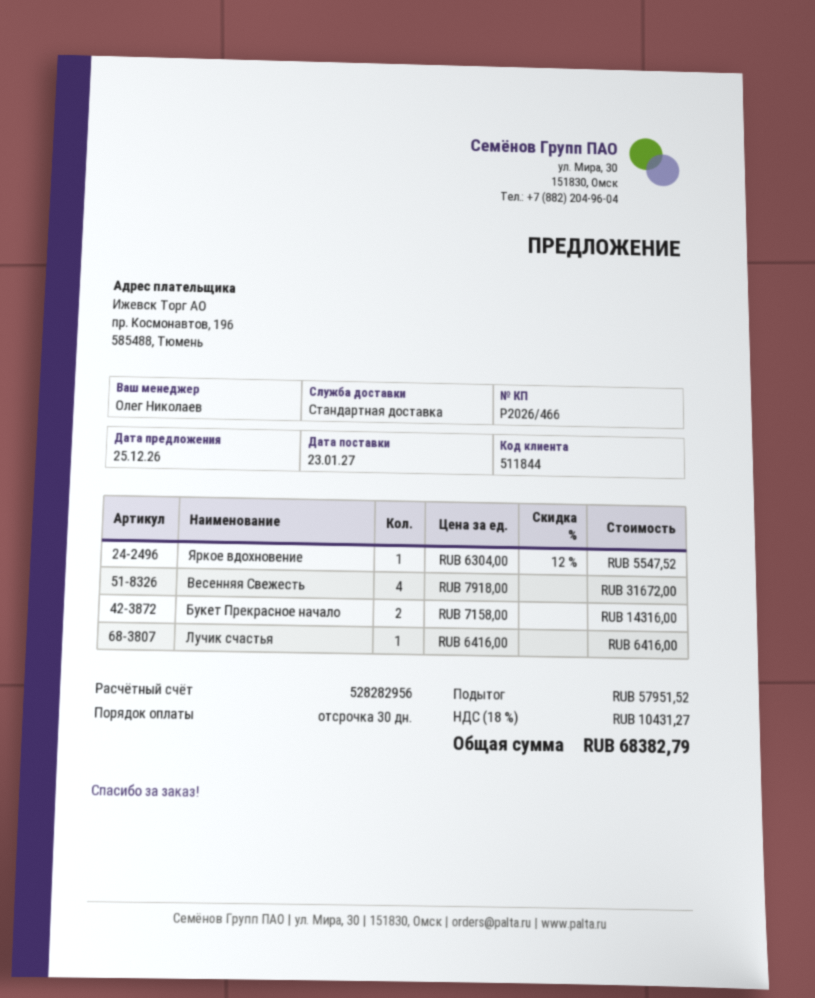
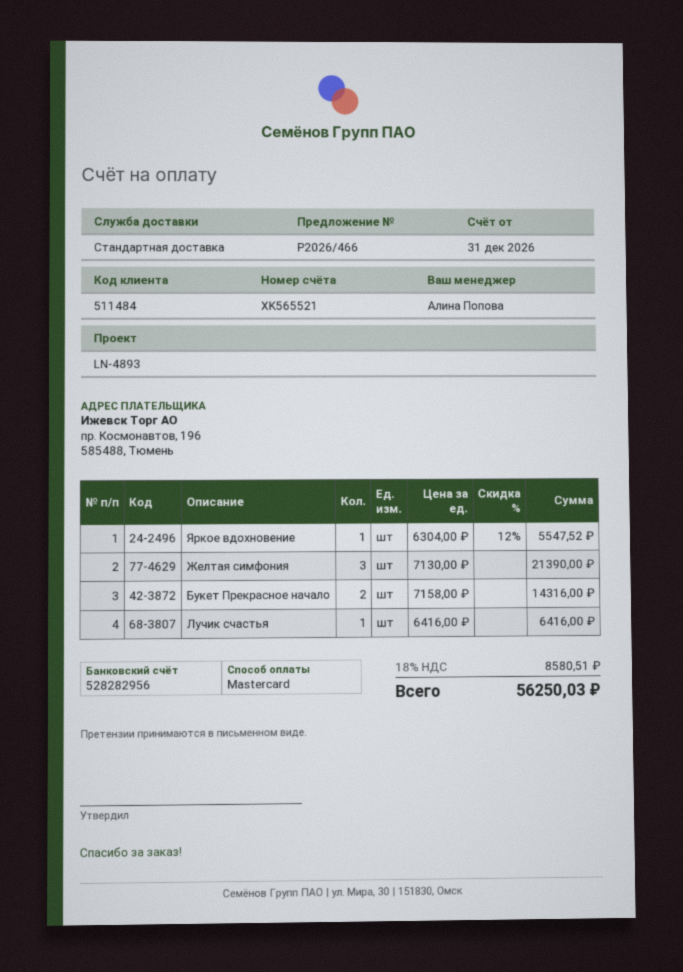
customer number: 511844 -> 511484
sales rep: Олег Николаев -> Алина Попова
Весенняя Свежесть: 4 x 7918.00 = 31672.00 -> none
Желтая симфония: none -> 3 x 7130.00 = 21390.00
tax: 18% = 10431.27 -> 18% = 8580.51
total: 68382.79 -> 56250.03

